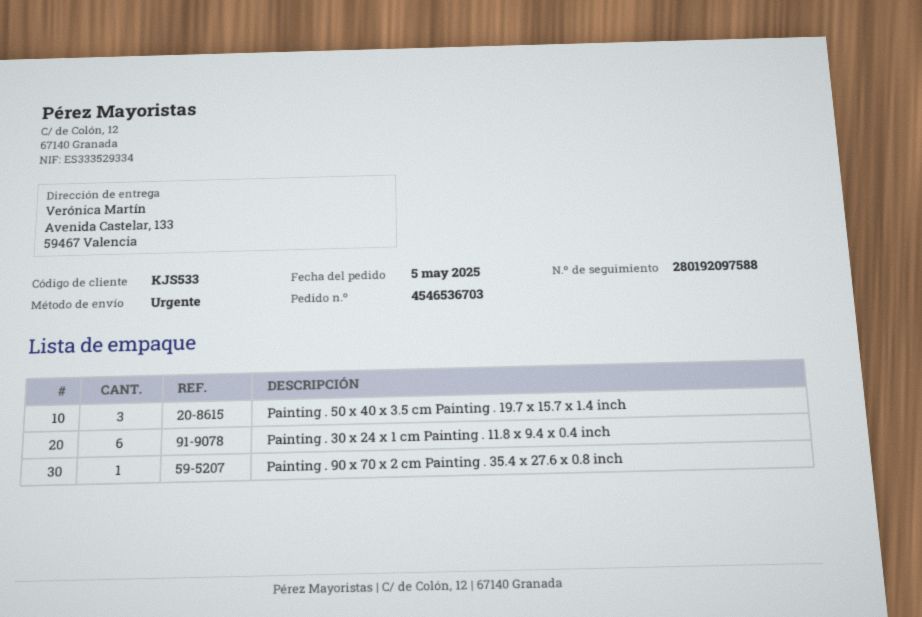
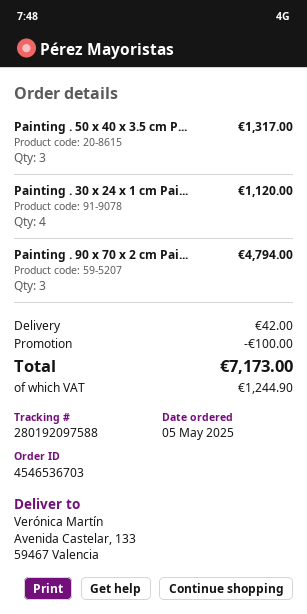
Painting . 30 x 24 x 1 cm Painting . 11.8 x 9.4 x 0.4 inch: 6 -> 4
Painting . 90 x 70 x 2 cm Painting . 35.4 x 27.6 x 0.8 inch: 1 -> 3

